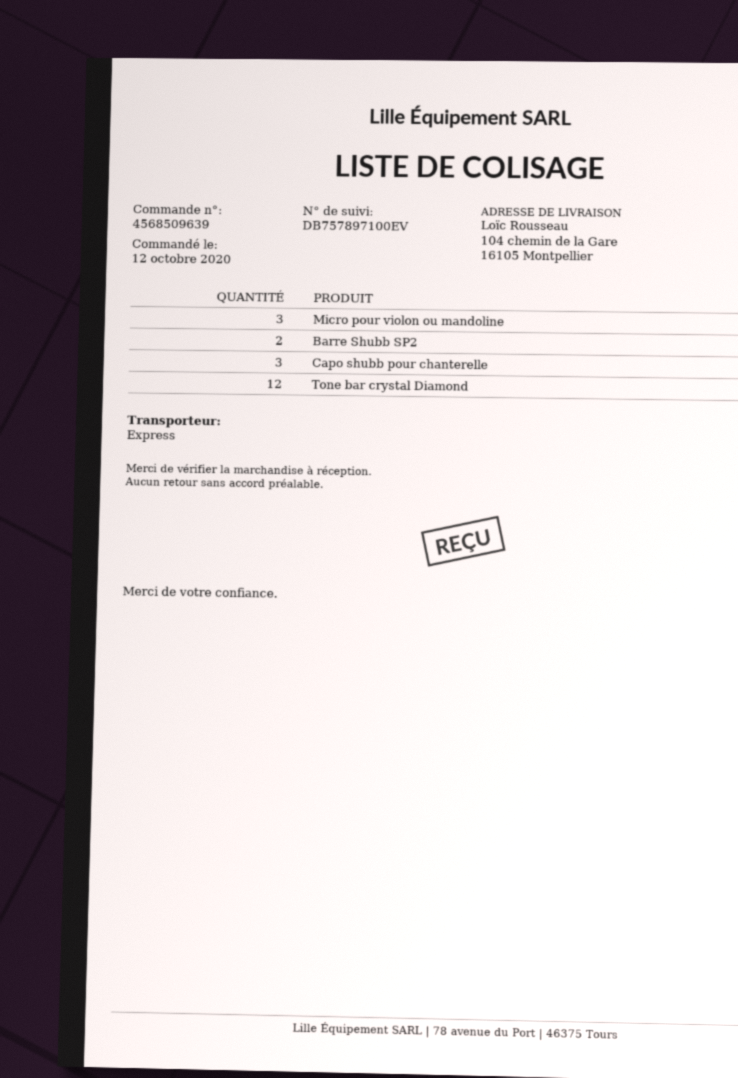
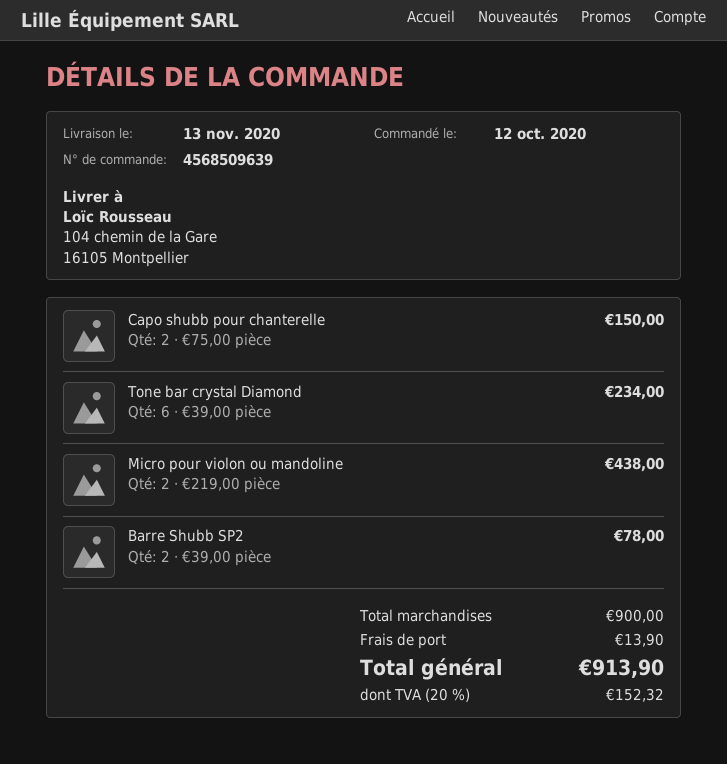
Micro pour violon ou mandoline: 3 -> 2
Capo shubb pour chanterelle: 3 -> 2
Tone bar crystal Diamond: 12 -> 6

